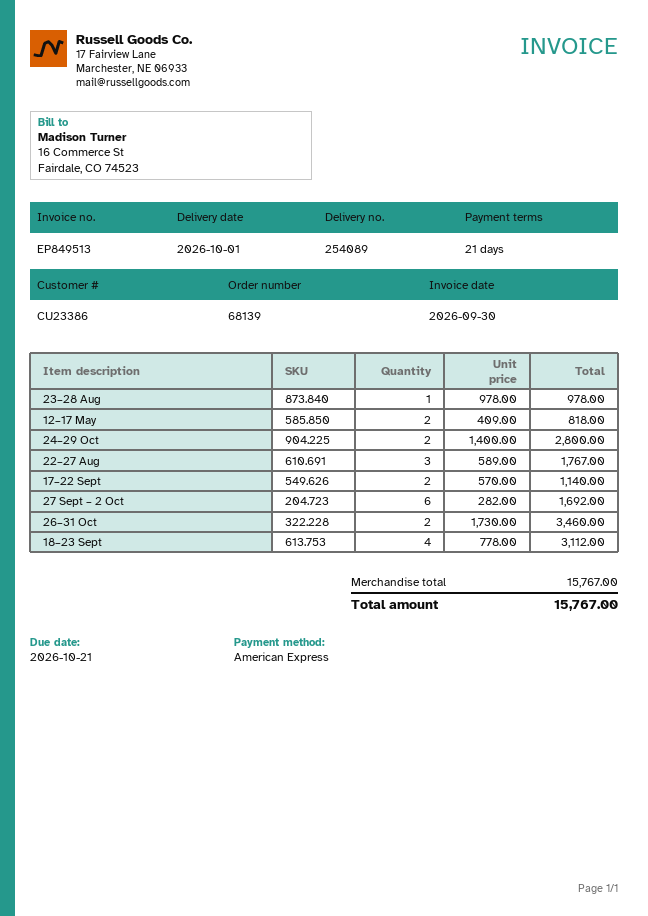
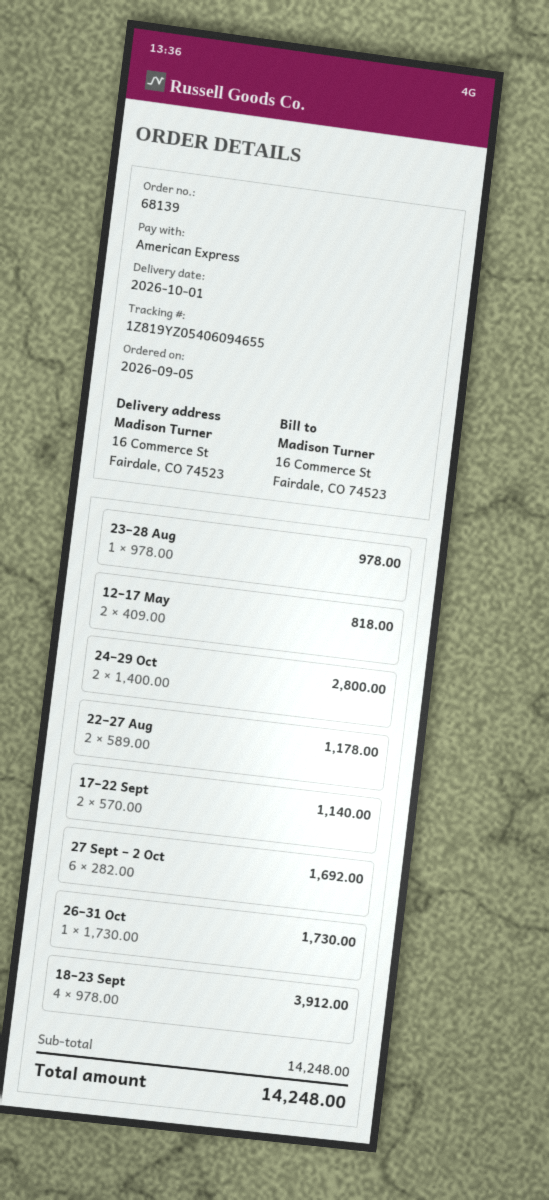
22–27 Aug: 3 x 589.00 = 1767.00 -> 2 x 589.00 = 1178.00
26–31 Oct: 2 x 1730.00 = 3460.00 -> 1 x 1730.00 = 1730.00
18–23 Sept: 4 x 778.00 = 3112.00 -> 4 x 978.00 = 3912.00
subtotal: 15767.00 -> 14248.00
total: 15767.00 -> 14248.00

